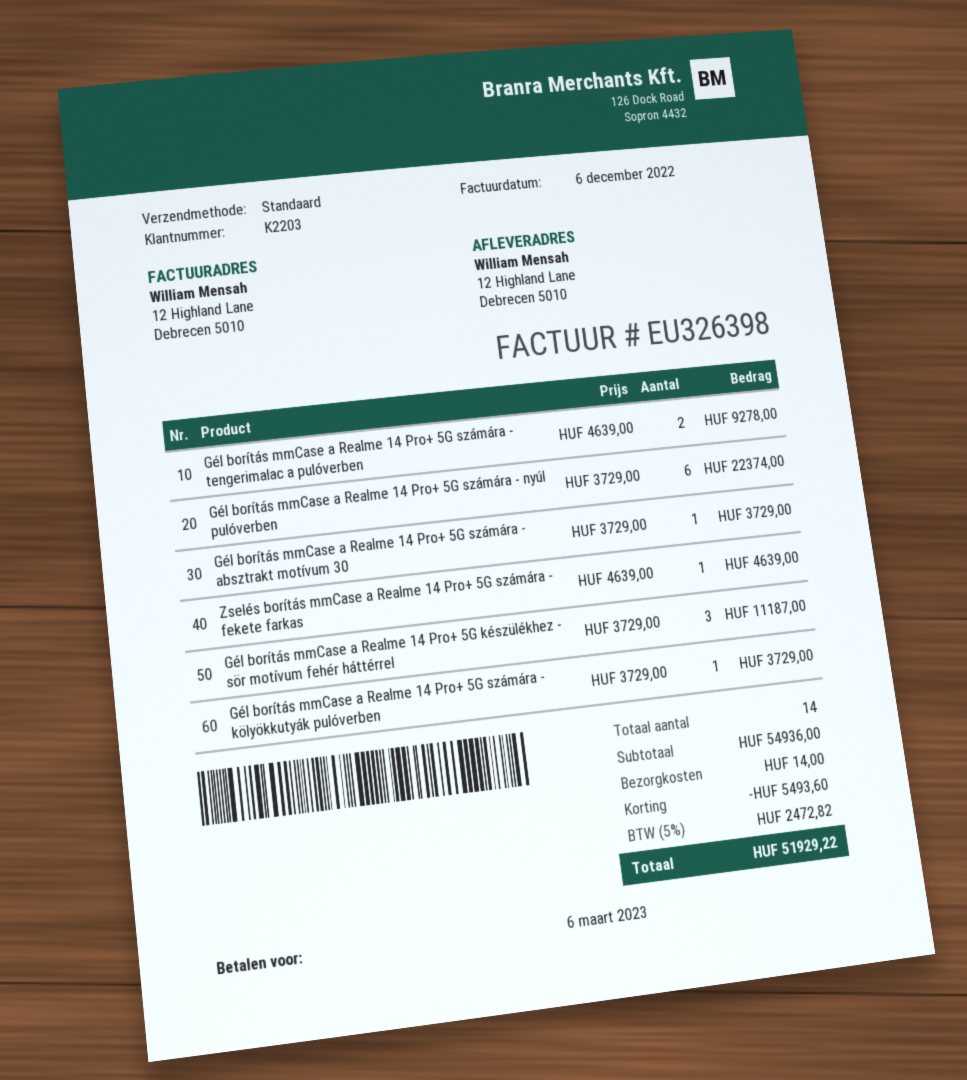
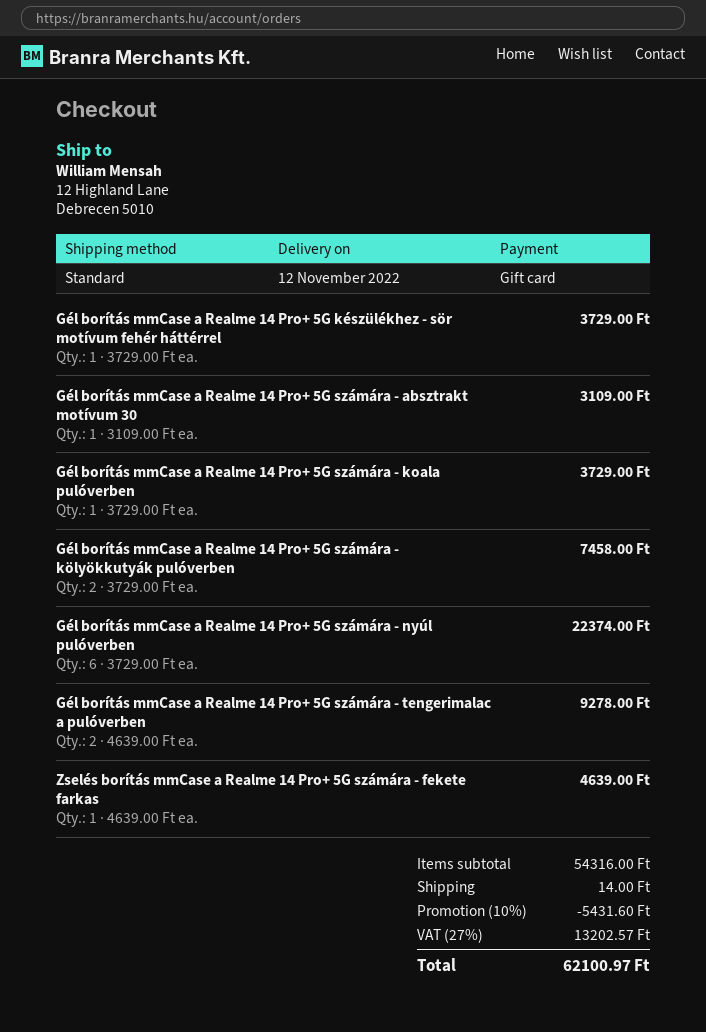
Gél borítás mmCase a Realme 14 Pro+ 5G számára - absztrakt motívum 30: 1 x 3729.00 = 3729.00 -> 1 x 3109.00 = 3109.00
Gél borítás mmCase a Realme 14 Pro+ 5G készülékhez - sör motívum fehér háttérrel: 3 x 3729.00 = 11187.00 -> 1 x 3729.00 = 3729.00
Gél borítás mmCase a Realme 14 Pro+ 5G számára - kölyökkutyák pulóverben: 1 x 3729.00 = 3729.00 -> 2 x 3729.00 = 7458.00
Gél borítás mmCase a Realme 14 Pro+ 5G számára - koala pulóverben: none -> 1 x 3729.00 = 3729.00
subtotal: 54936.00 -> 54316.00
discount: 5493.60 -> 5431.60
tax: 5% = 2472.82 -> 27% = 13202.57
total: 51929.22 -> 62100.97

